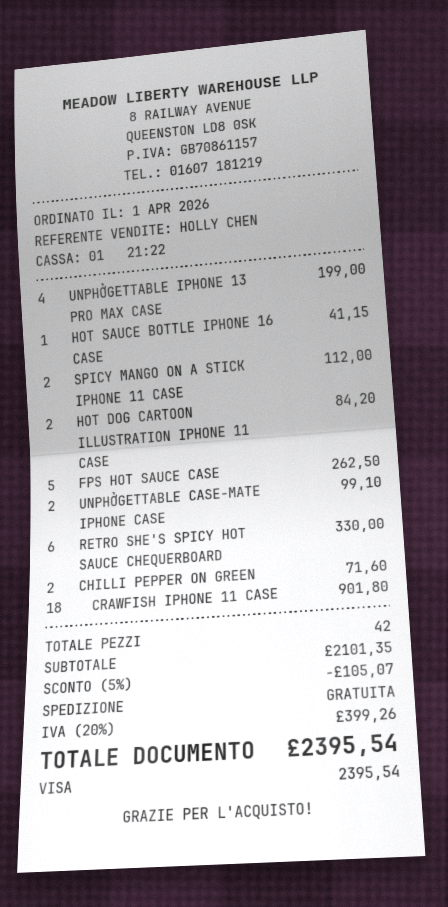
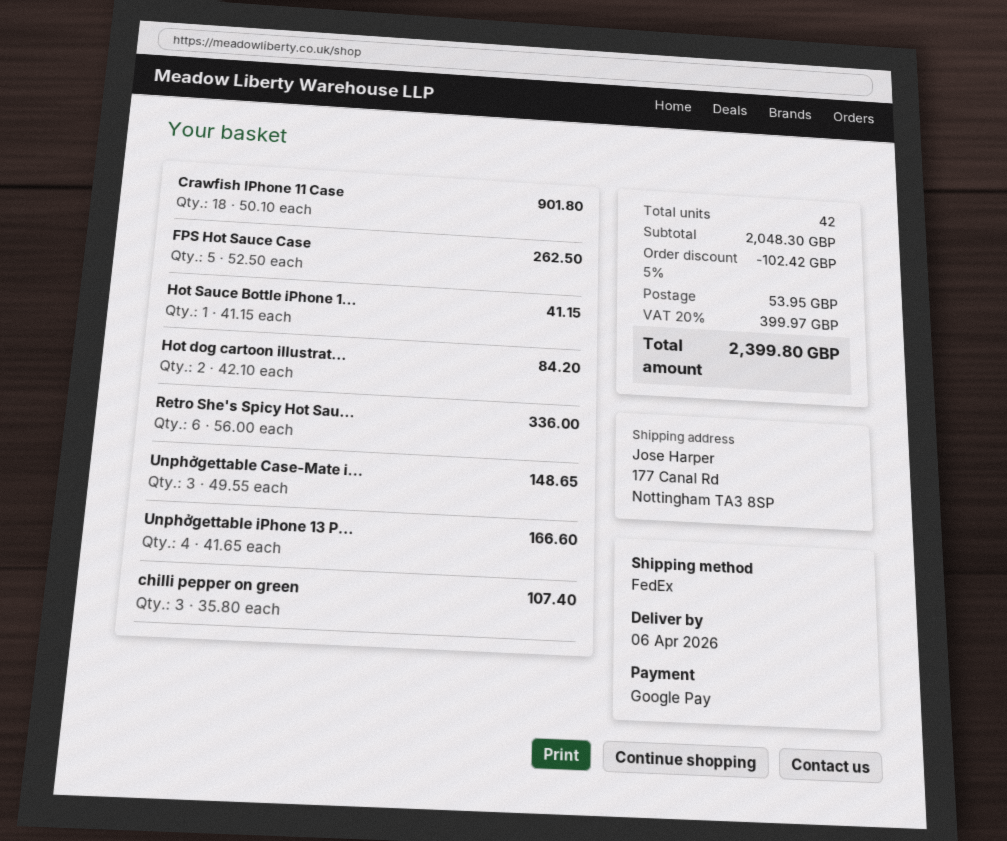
payment method: Visa -> Google Pay
UNPHỞGETTABLE IPHONE 13 PRO MAX CASE: 4 for 199.00 -> 4 for 166.60
SPICY MANGO ON A STICK IPHONE 11 CASE: 2 for 112.00 -> none
UNPHỞGETTABLE CASE-MATE IPHONE CASE: 2 for 99.10 -> 3 for 148.65
RETRO SHE'S SPICY HOT SAUCE CHEQUERBOARD: 6 for 330.00 -> 6 for 336.00
CHILLI PEPPER ON GREEN: 2 for 71.60 -> 3 for 107.40
subtotal: 2101.35 -> 2048.30
discount: 5% = 105.07 -> 5% = 102.42
shipping: 0.00 -> 53.95
tax: 20% = 399.26 -> 20% = 399.97
total: 2395.54 -> 2399.80

